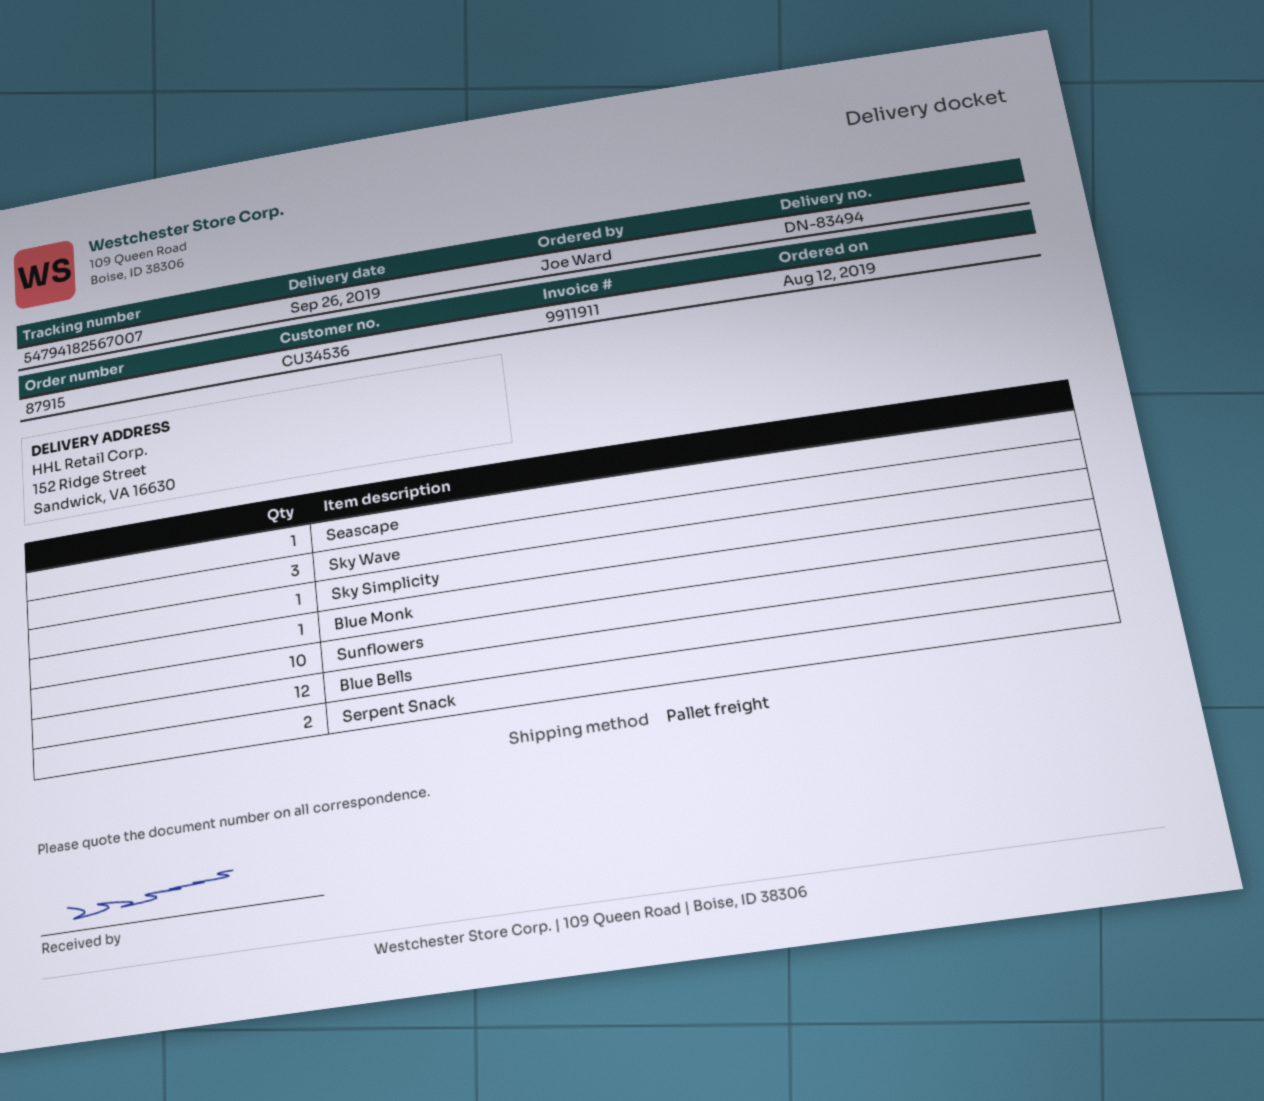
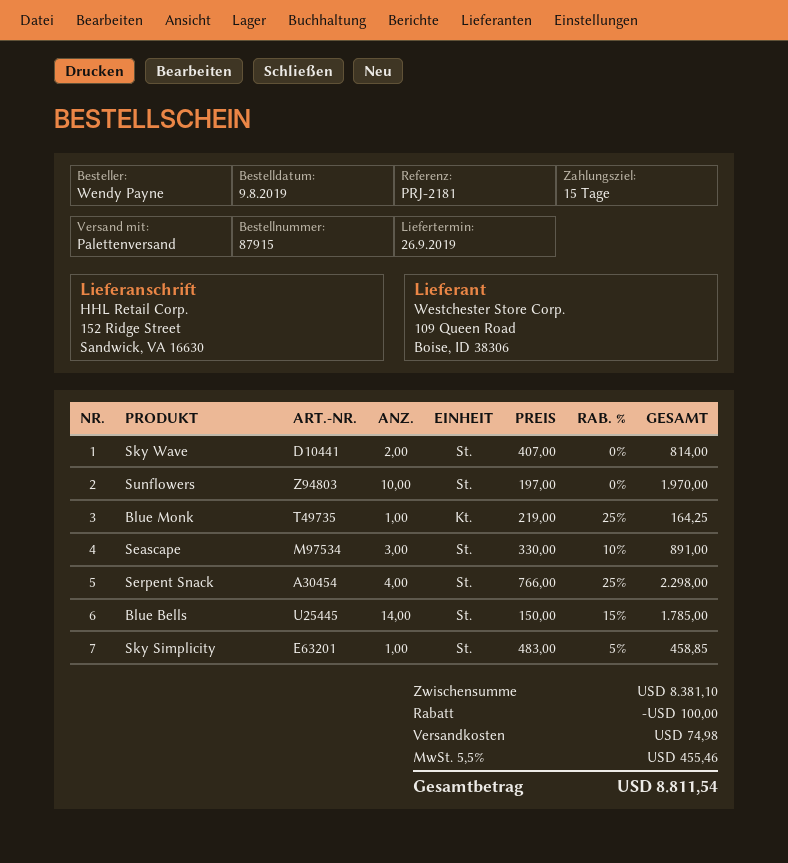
order date: 2019-08-12 -> 2019-08-09
ordered by: Joe Ward -> Wendy Payne
Seascape: 1 -> 3
Sky Wave: 3 -> 2
Blue Bells: 12 -> 14
Serpent Snack: 2 -> 4

